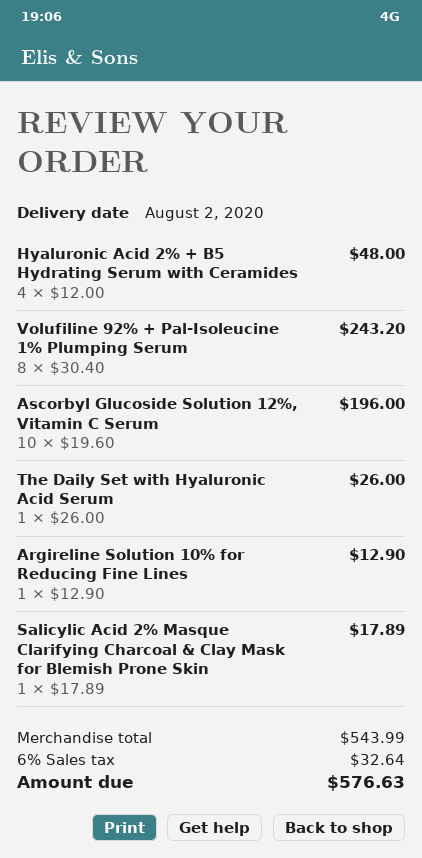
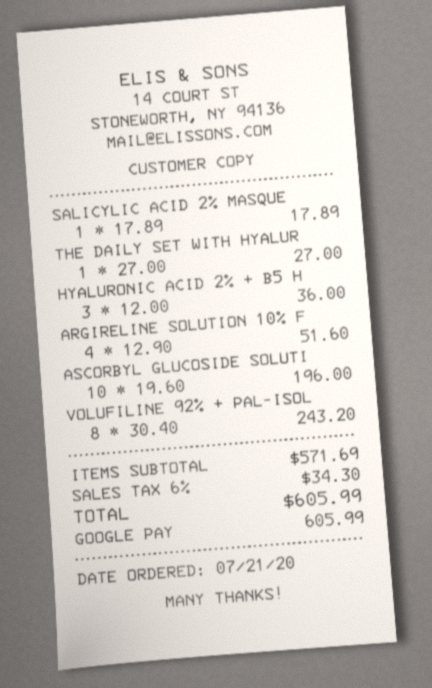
Hyaluronic Acid 2% + B5 Hydrating Serum with Ceramides: 4 x 12.00 = 48.00 -> 3 x 12.00 = 36.00
The Daily Set with Hyaluronic Acid Serum: 1 x 26.00 = 26.00 -> 1 x 27.00 = 27.00
Argireline Solution 10% for Reducing Fine Lines: 1 x 12.90 = 12.90 -> 4 x 12.90 = 51.60
subtotal: 543.99 -> 571.69
tax: 6% = 32.64 -> 6% = 34.30
total: 576.63 -> 605.99

